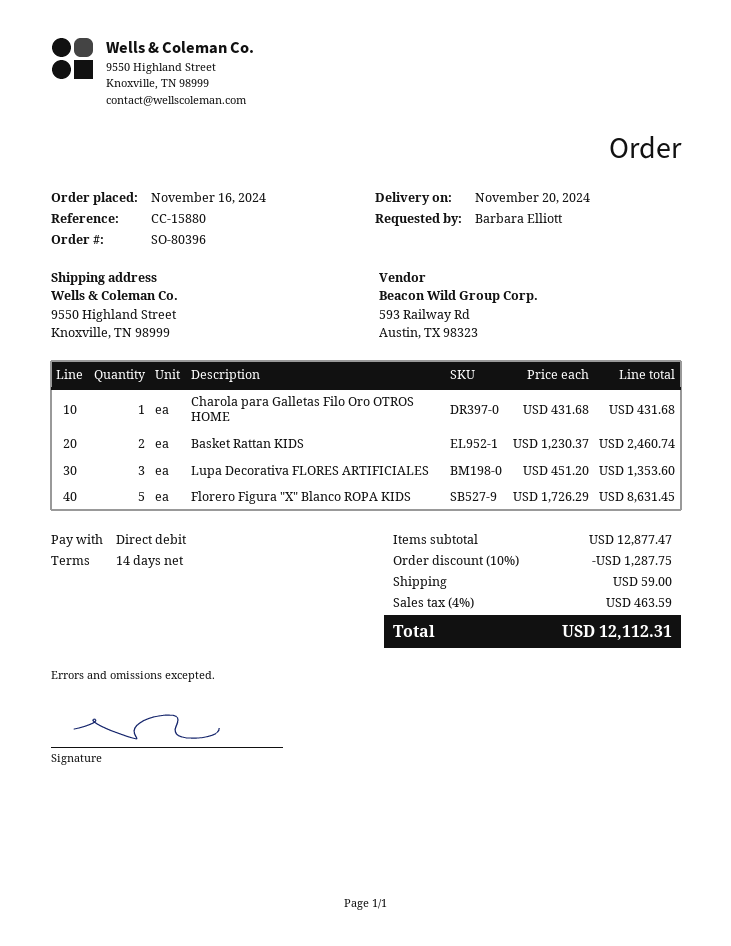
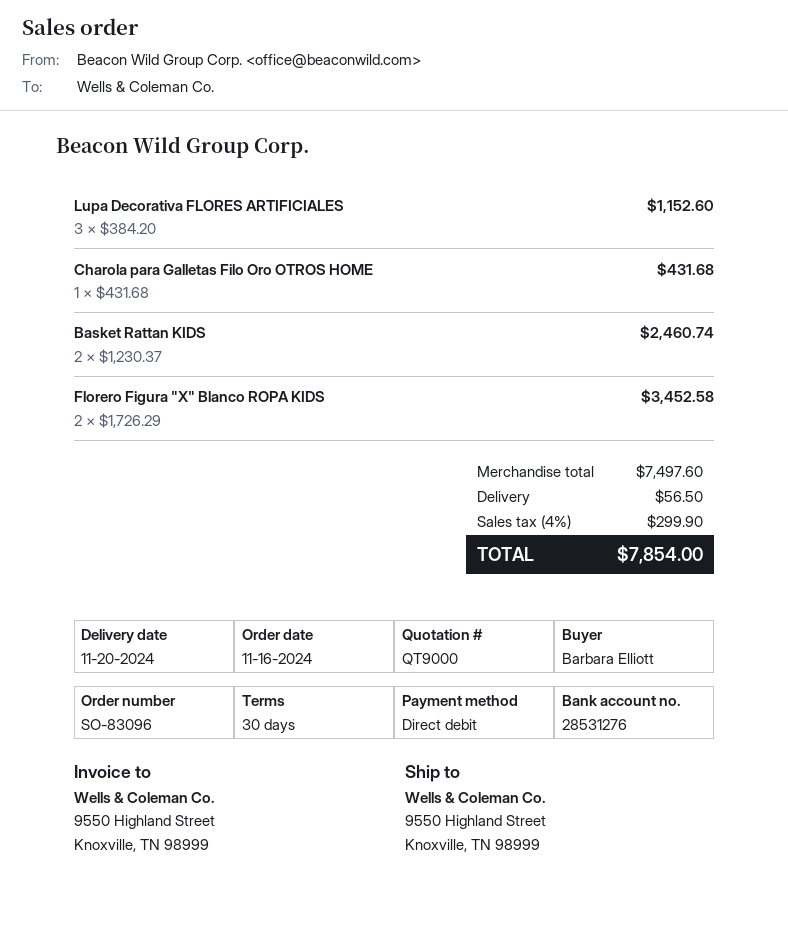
order number: SO-80396 -> SO-83096
payment terms: 14 days -> 30 days
Lupa Decorativa FLORES ARTIFICIALES: 3 x 451.20 = 1353.60 -> 3 x 384.20 = 1152.60
Florero Figura "X" Blanco ROPA KIDS: 5 x 1726.29 = 8631.45 -> 2 x 1726.29 = 3452.58
subtotal: 12877.47 -> 7497.60
discount: 10% = 1287.75 -> none
shipping: 59.00 -> 56.50
tax: 4% = 463.59 -> 4% = 299.90
total: 12112.31 -> 7854.00

